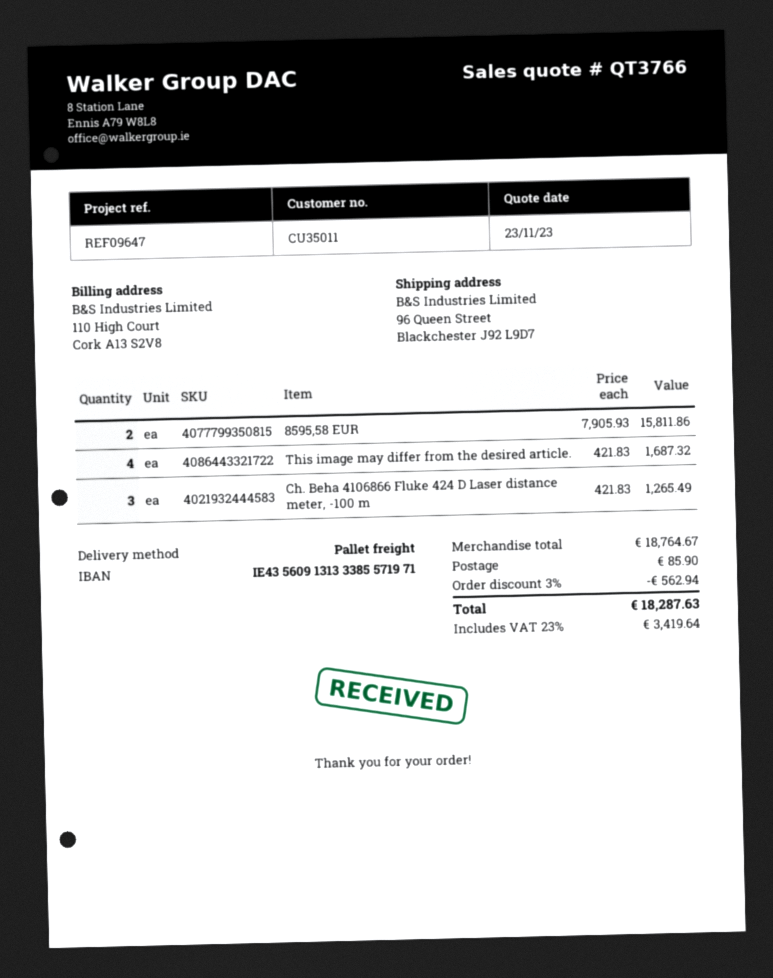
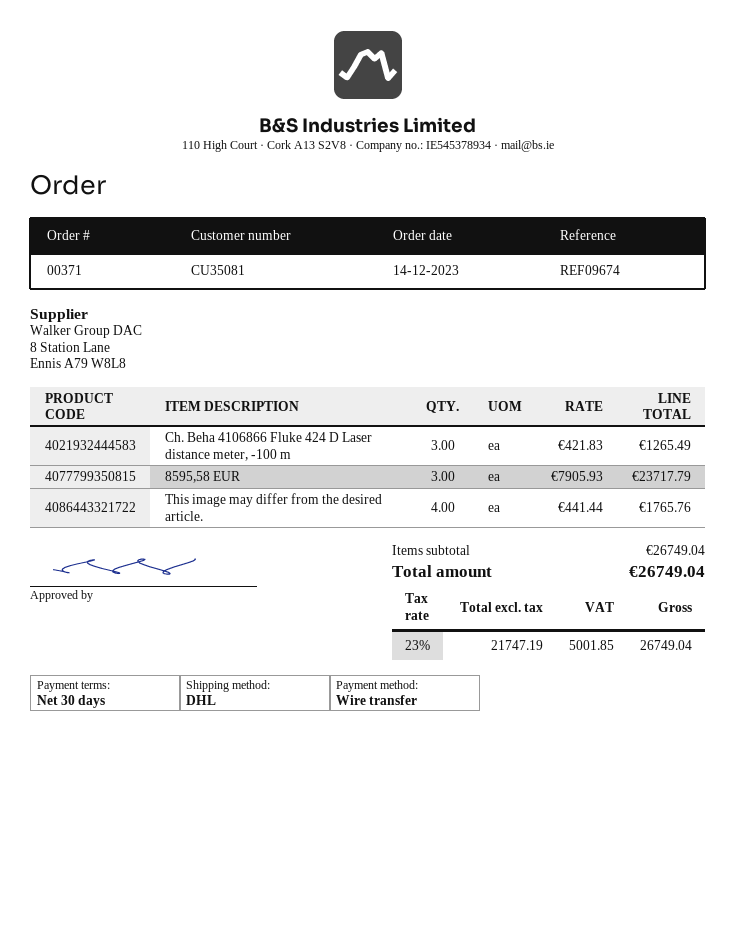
customer number: CU35011 -> CU35081
reference: REF09647 -> REF09674
shipping method: pallet freight -> DHL
8595,58 EUR: 2 x 7905.93 = 15811.86 -> 3 x 7905.93 = 23717.79
This image may differ from the desired article.: 4 x 421.83 = 1687.32 -> 4 x 441.44 = 1765.76
subtotal: 18764.67 -> 26749.04
discount: 3% = 562.94 -> none
shipping: 85.90 -> none
tax: 23% = 3419.64 -> 23% = 5001.85
total: 18287.63 -> 26749.04

